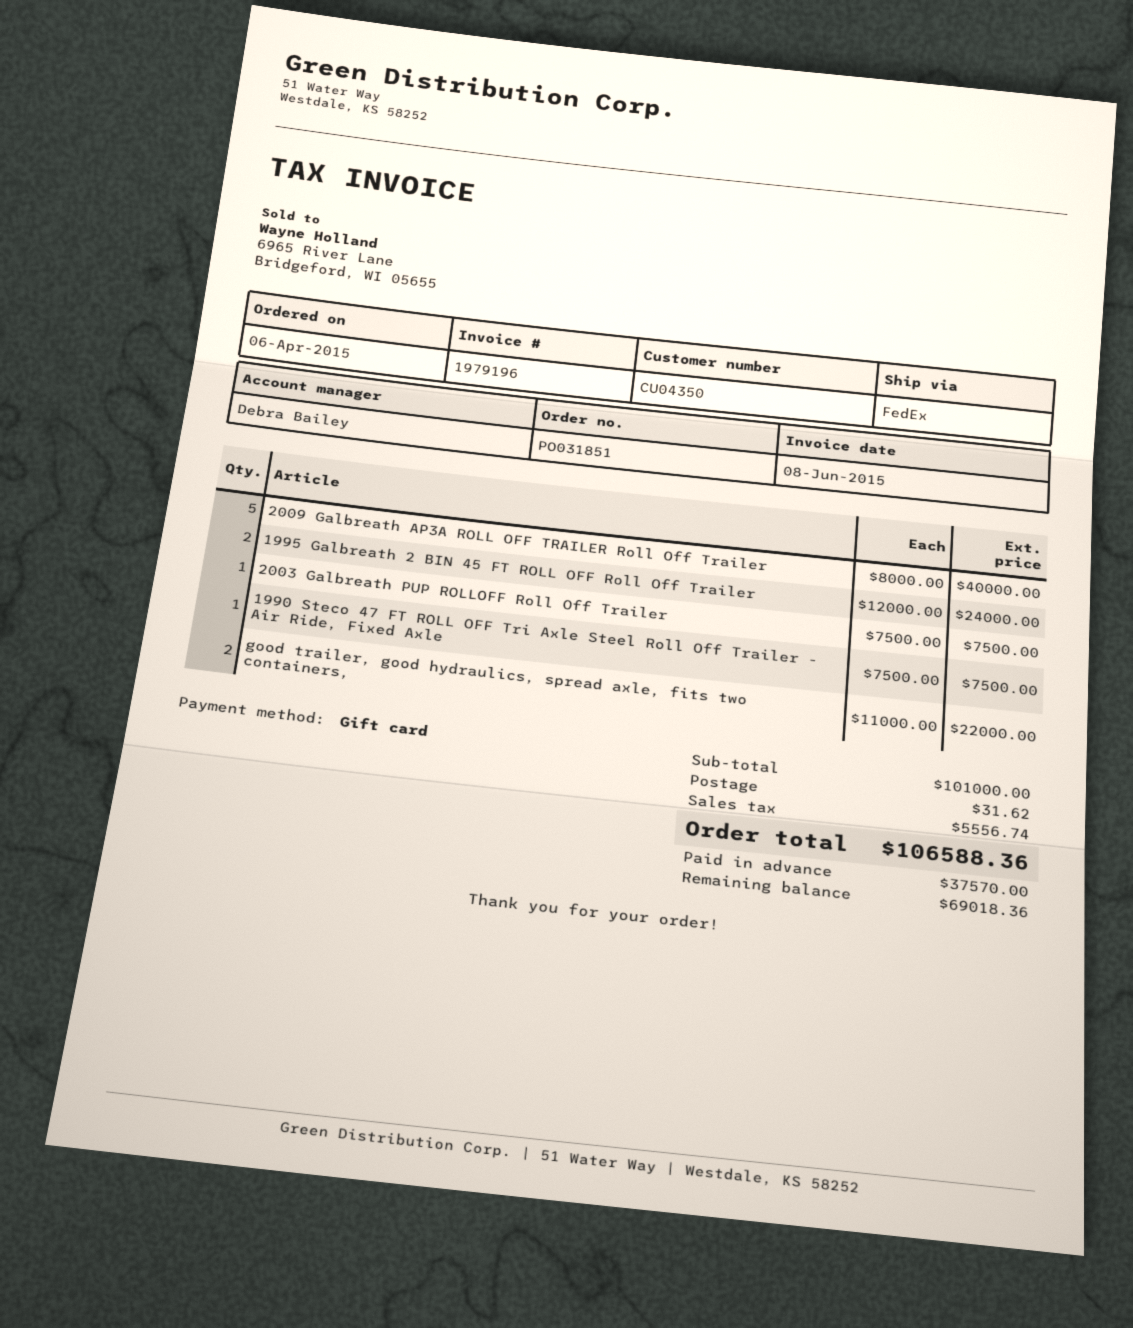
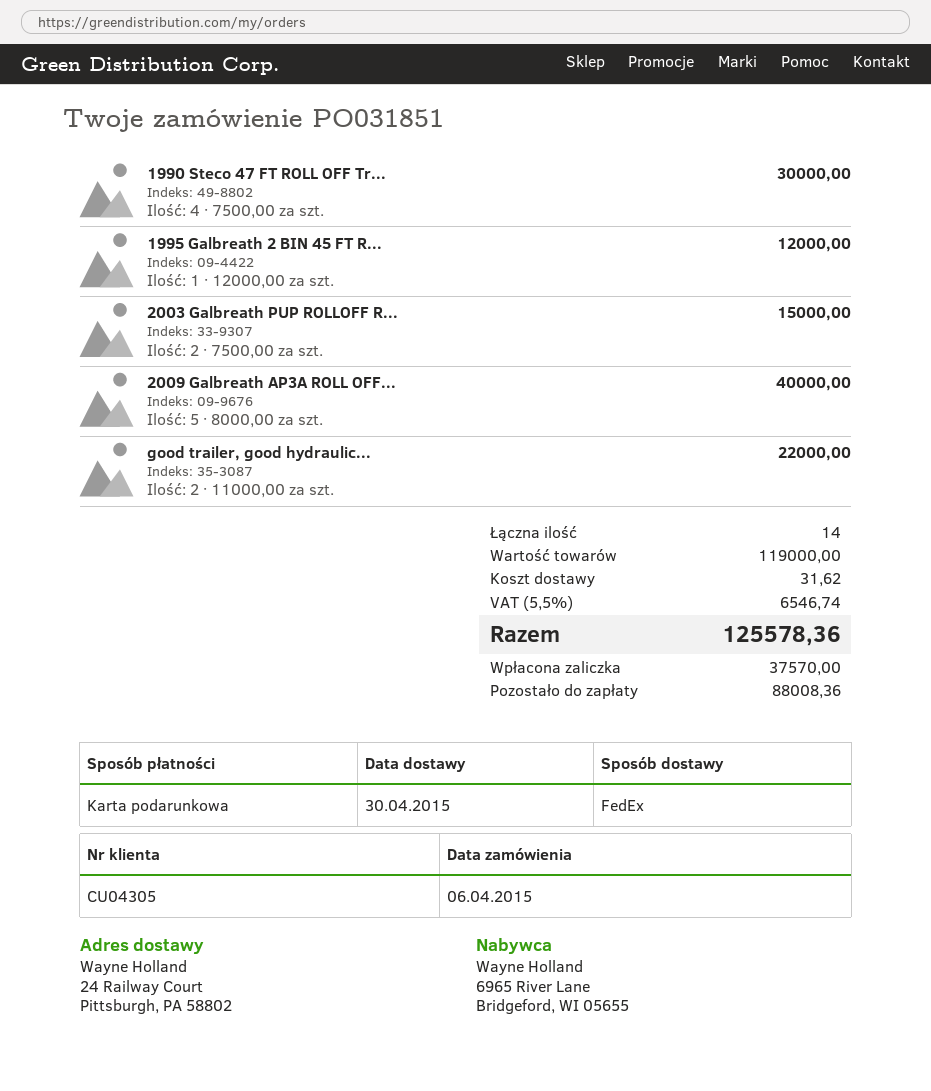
customer number: CU04350 -> CU04305
1995 Galbreath 2 BIN 45 FT ROLL OFF Roll Off Trailer: 2 x 12000.00 = 24000.00 -> 1 x 12000.00 = 12000.00
2003 Galbreath PUP ROLLOFF Roll Off Trailer: 1 x 7500.00 = 7500.00 -> 2 x 7500.00 = 15000.00
1990 Steco 47 FT ROLL OFF Tri Axle Steel Roll Off Trailer - Air Ride, Fixed Axle: 1 x 7500.00 = 7500.00 -> 4 x 7500.00 = 30000.00
subtotal: 101000.00 -> 119000.00
tax: 5556.74 -> 6546.74
total: 106588.36 -> 125578.36
balance: 69018.36 -> 88008.36

